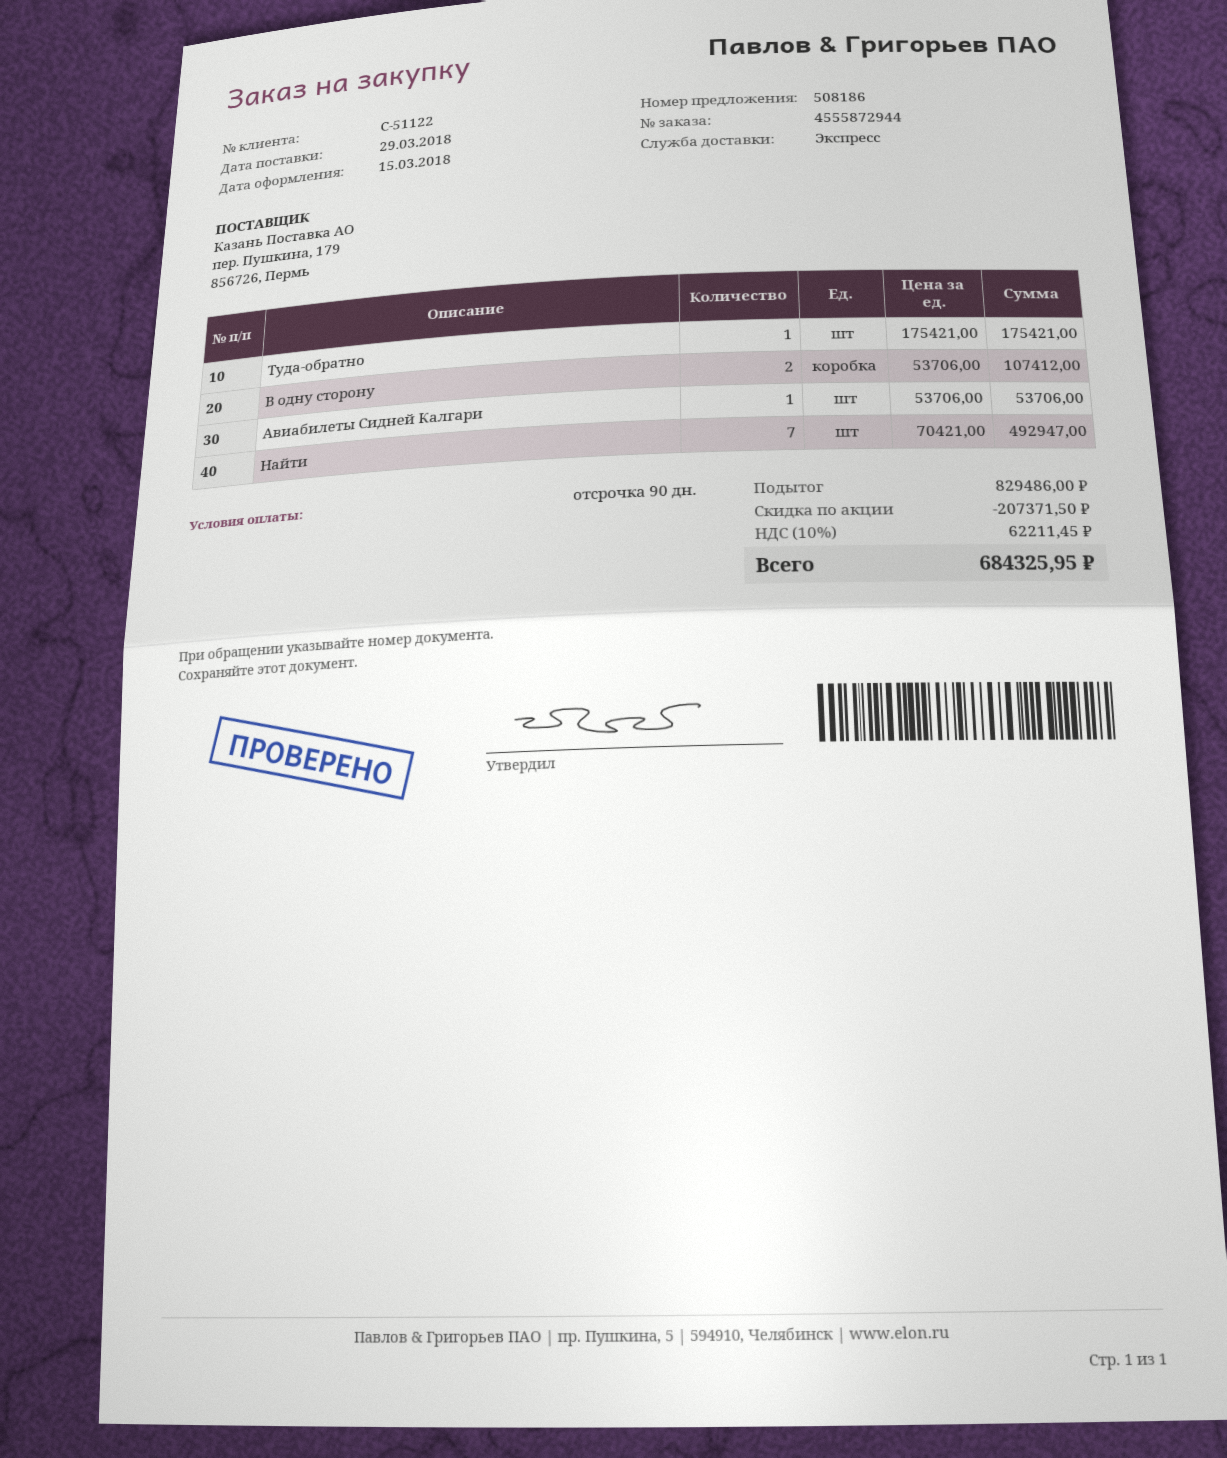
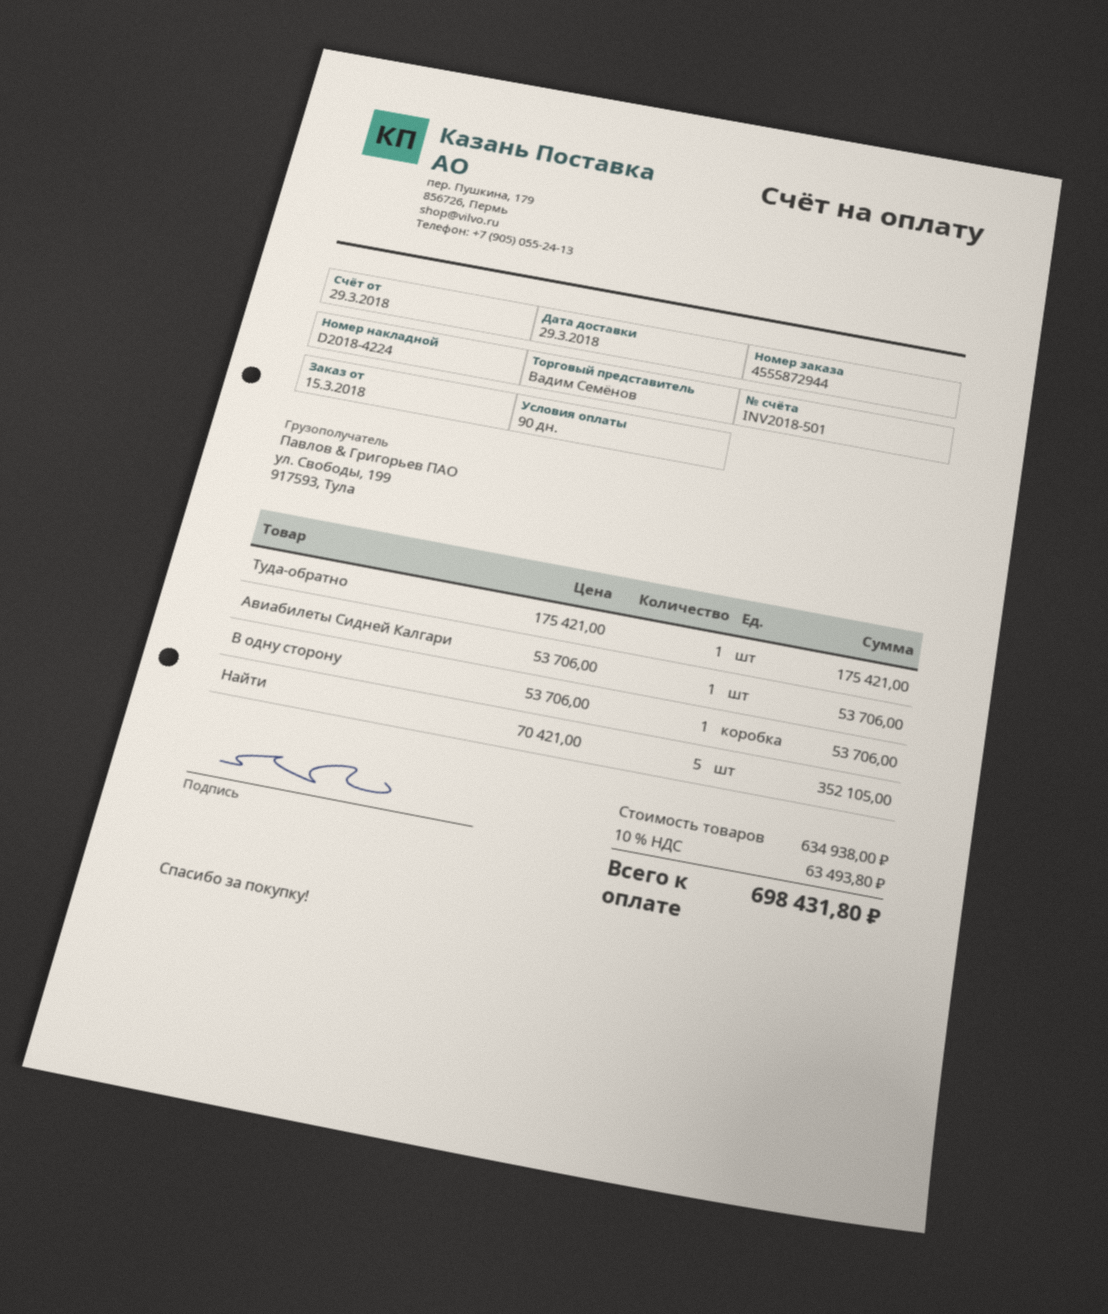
В одну сторону: 2 x 53706.00 = 107412.00 -> 1 x 53706.00 = 53706.00
Найти: 7 x 70421.00 = 492947.00 -> 5 x 70421.00 = 352105.00
subtotal: 829486.00 -> 634938.00
discount: 207371.50 -> none
tax: 10% = 62211.45 -> 10% = 63493.80
total: 684325.95 -> 698431.80

